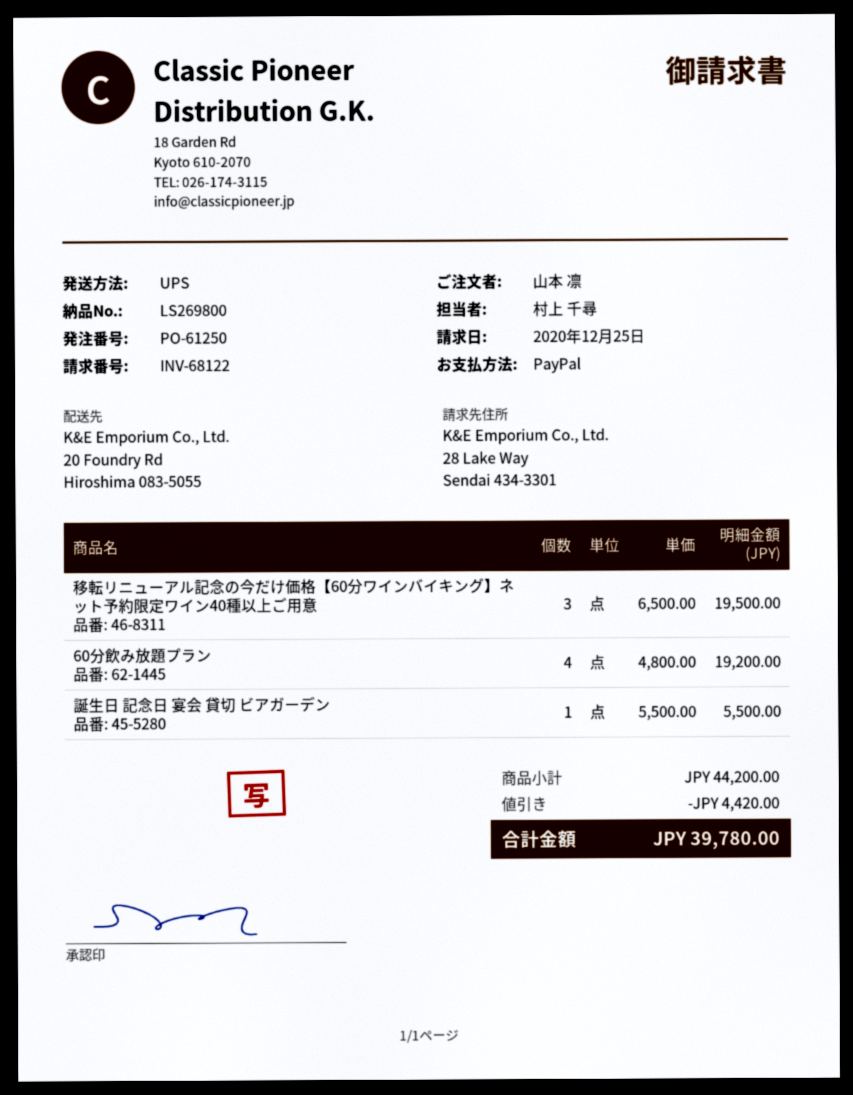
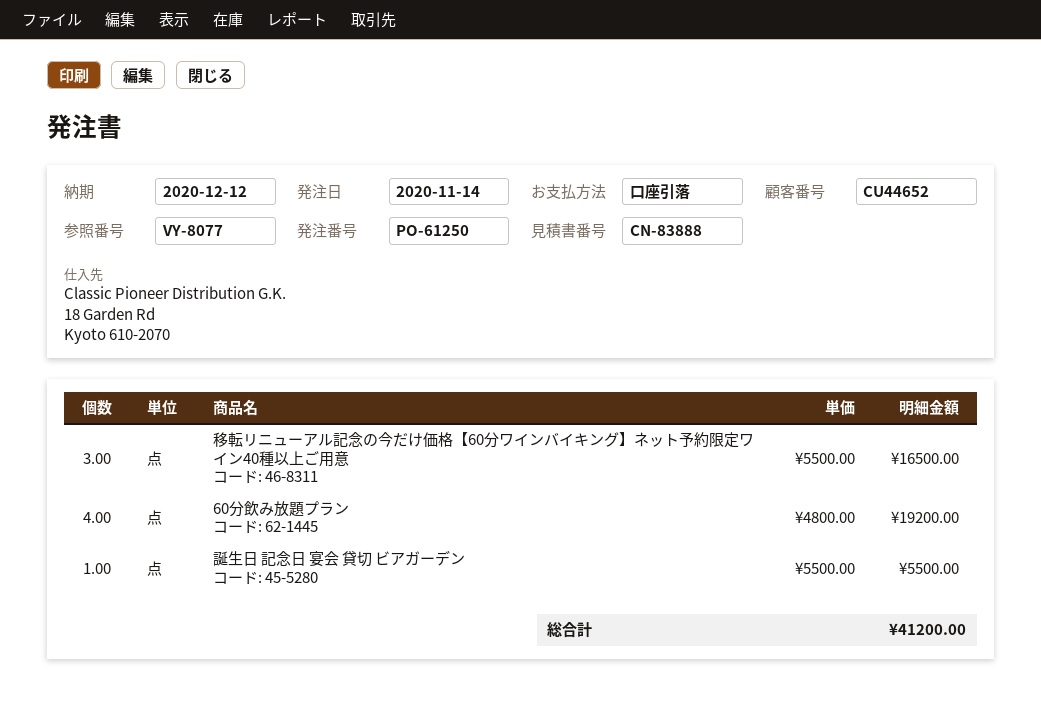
payment method: PayPal -> direct debit
移転リニューアル記念の今だけ価格【60分ワインバイキング】ネット予約限定ワイン40種以上ご用意: 3 x 6500.00 = 19500.00 -> 3 x 5500.00 = 16500.00
discount: 4420.00 -> none
total: 39780.00 -> 41200.00

